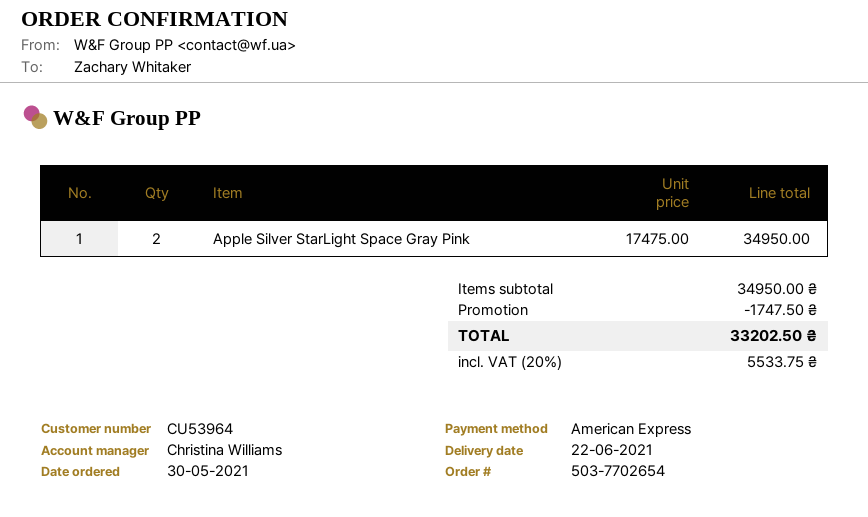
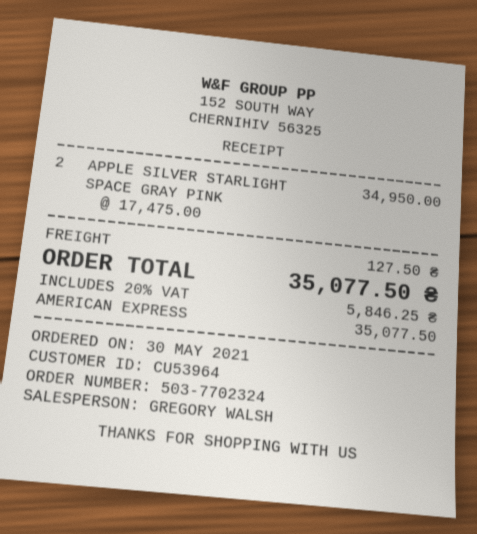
order number: 503-7702654 -> 503-7702324
sales rep: Christina Williams -> GREGORY WALSH
discount: 1747.50 -> none
shipping: none -> 127.50
tax: 20% = 5533.75 -> 20% = 5846.25
total: 33202.50 -> 35077.50

